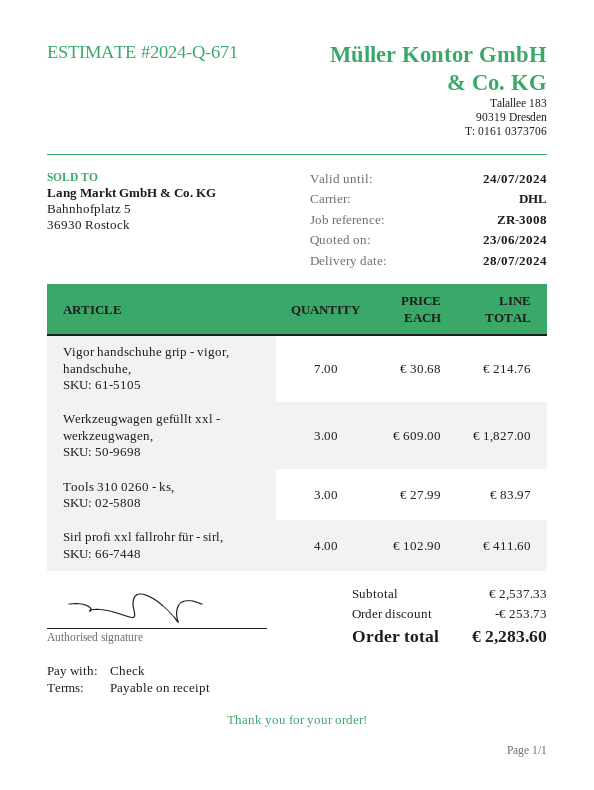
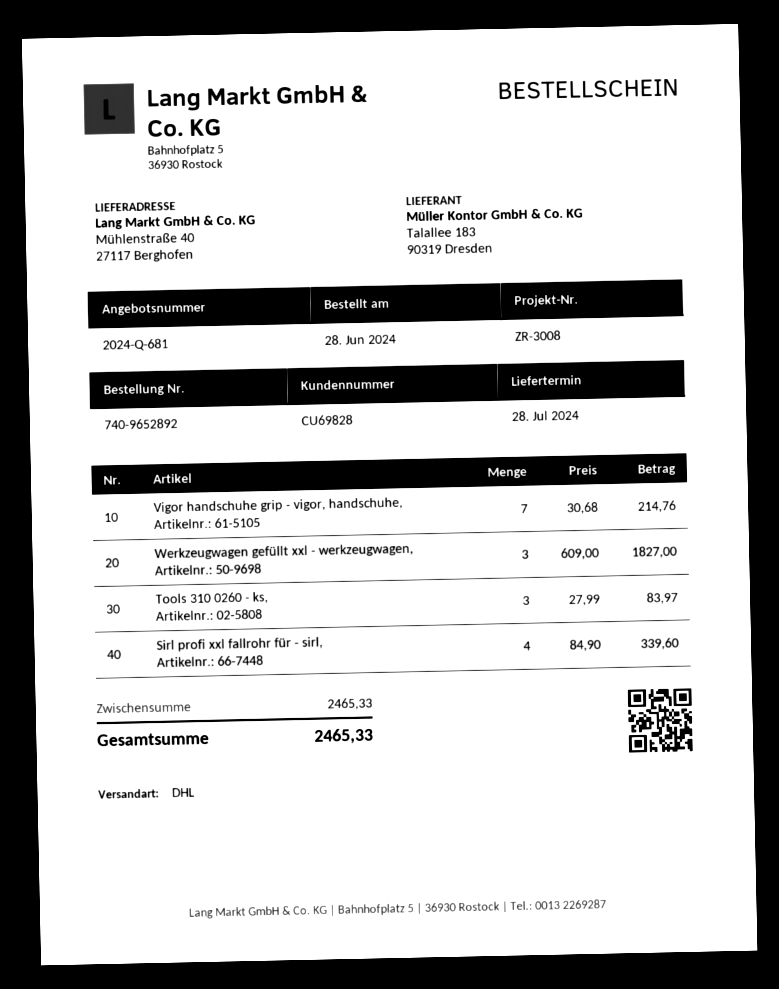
quote number: 2024-Q-671 -> 2024-Q-681
Sirl profi xxl fallrohr für - sirl,: 4 x 102.90 = 411.60 -> 4 x 84.90 = 339.60
subtotal: 2537.33 -> 2465.33
discount: 253.73 -> none
total: 2283.60 -> 2465.33

